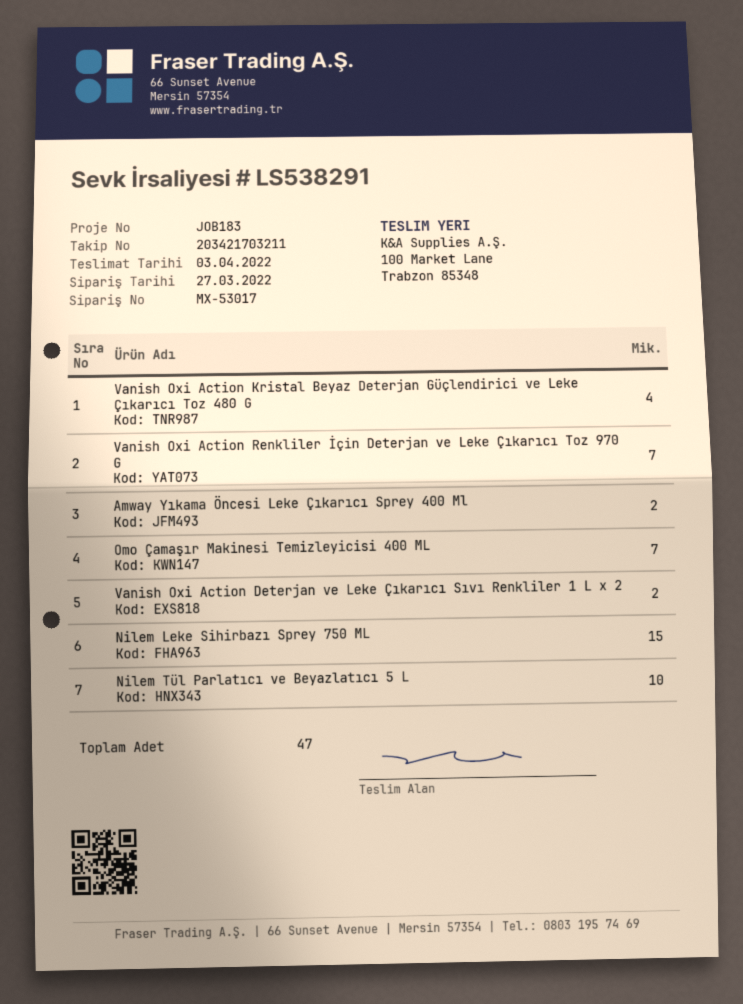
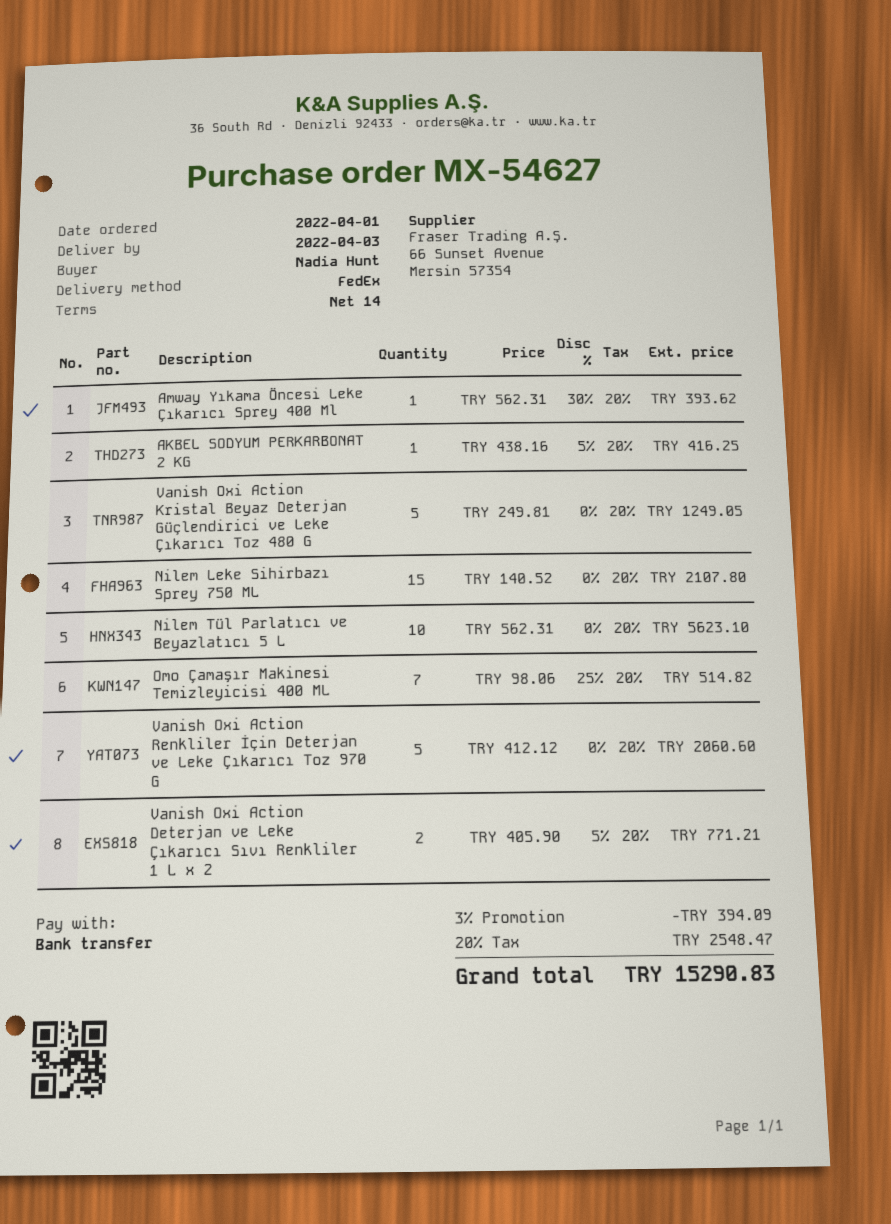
order number: MX-53017 -> MX-54627
order date: 2022-03-27 -> 2022-04-01
Vanish Oxi Action Kristal Beyaz Deterjan Güçlendirici ve Leke Çıkarıcı Toz 480 G: 4 -> 5
Vanish Oxi Action Renkliler İçin Deterjan ve Leke Çıkarıcı Toz 970 G: 7 -> 5
Amway Yıkama Öncesi Leke Çıkarıcı Sprey 400 Ml: 2 -> 1
AKBEL SODYUM PERKARBONAT 2 KG: none -> 1

